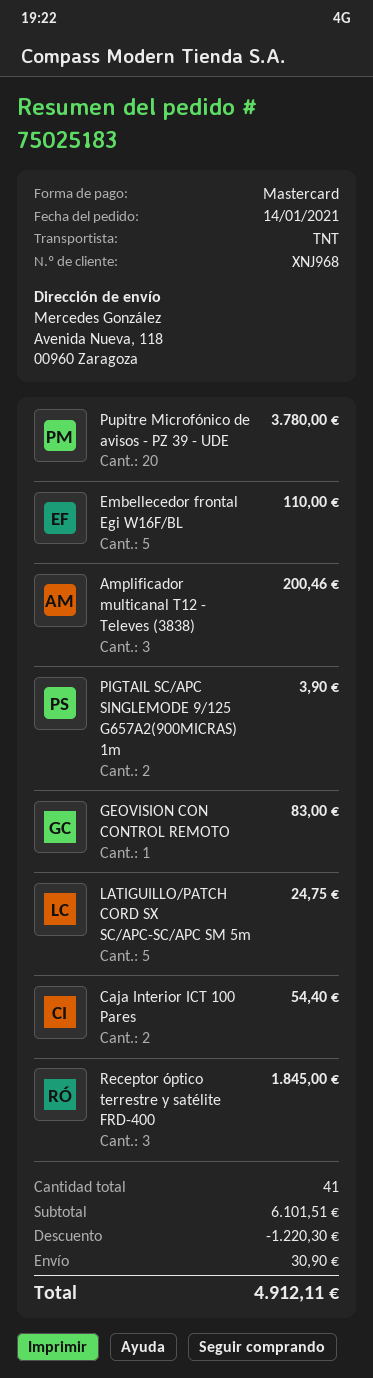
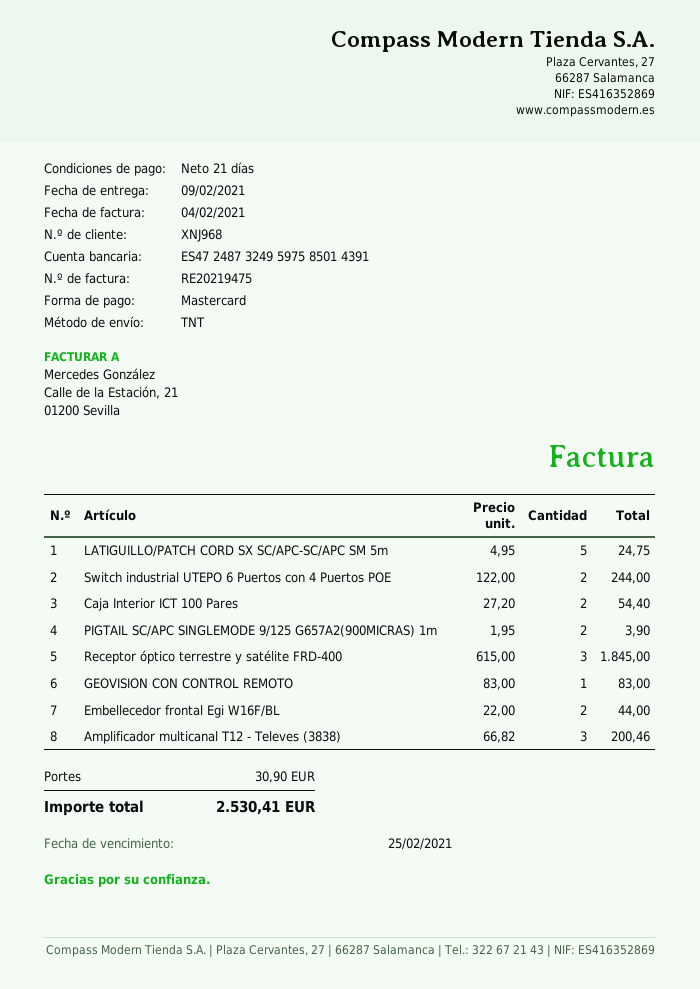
Pupitre Microfónico de avisos - PZ 39 - UDE: 20 for 3780.00 -> none
Embellecedor frontal Egi W16F/BL: 5 for 110.00 -> 2 for 44.00
Switch industrial UTEPO 6 Puertos con 4 Puertos POE: none -> 2 for 244.00
discount: 1220.30 -> none
total: 4912.11 -> 2530.41

